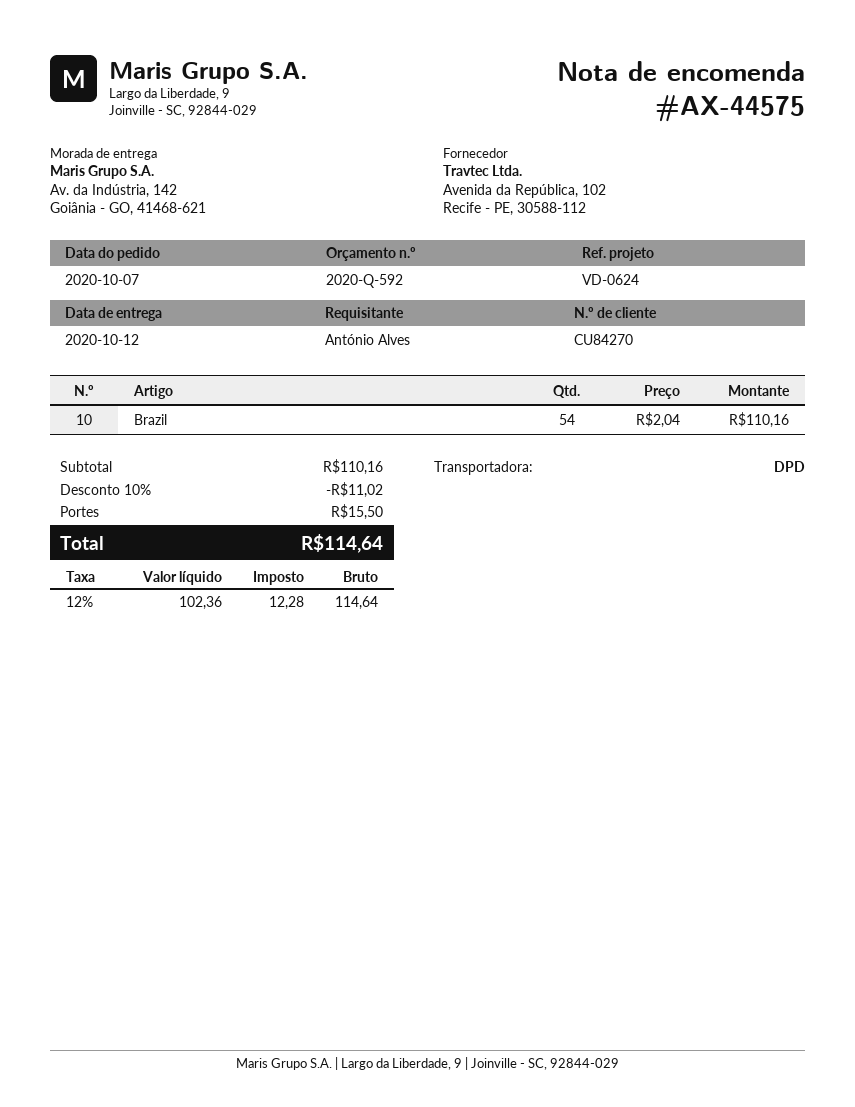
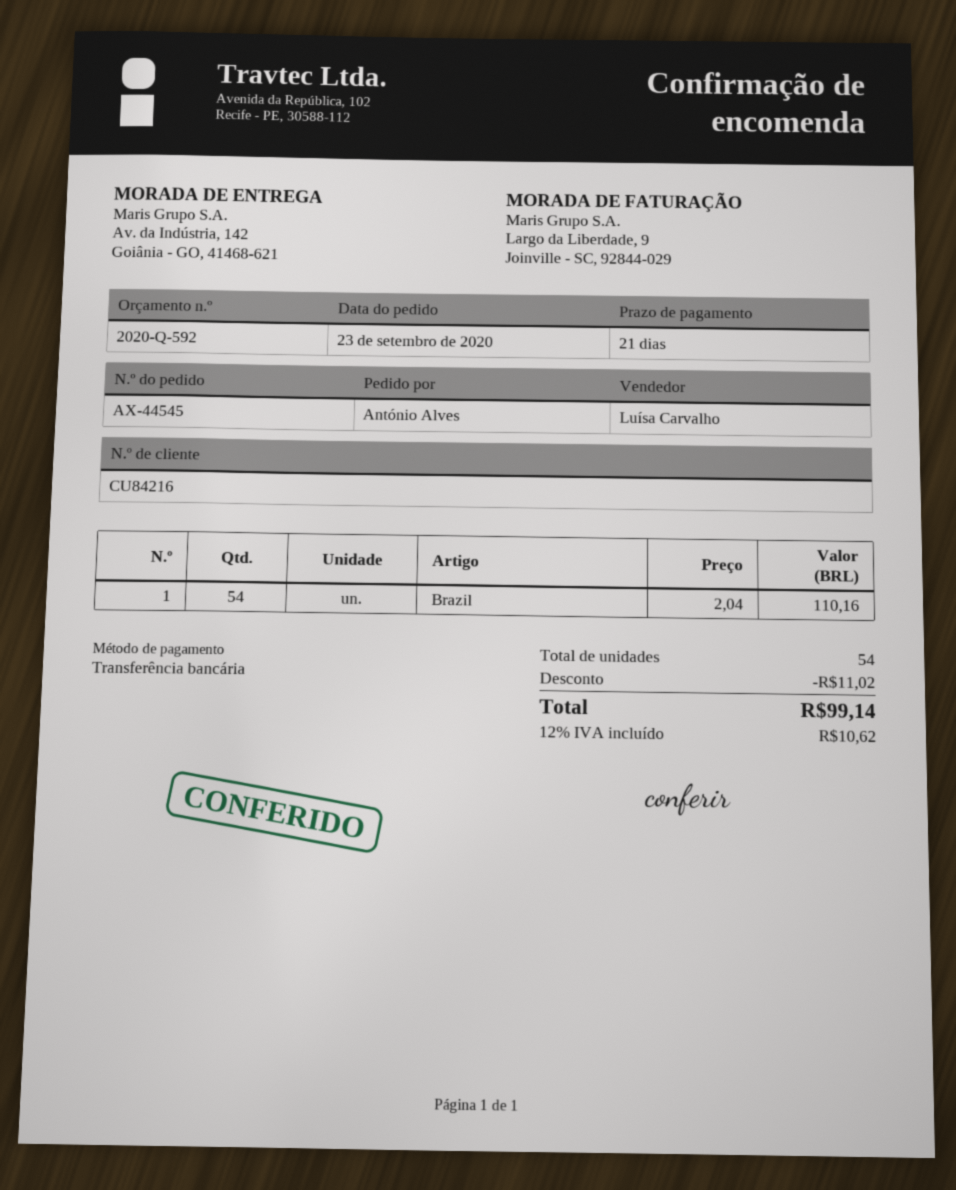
order number: AX-44575 -> AX-44545
order date: 2020-10-07 -> 2020-09-23
customer number: CU84270 -> CU84216
shipping: 15.50 -> none
tax: 12% = 12.28 -> 12% = 10.62
total: 114.64 -> 99.14

